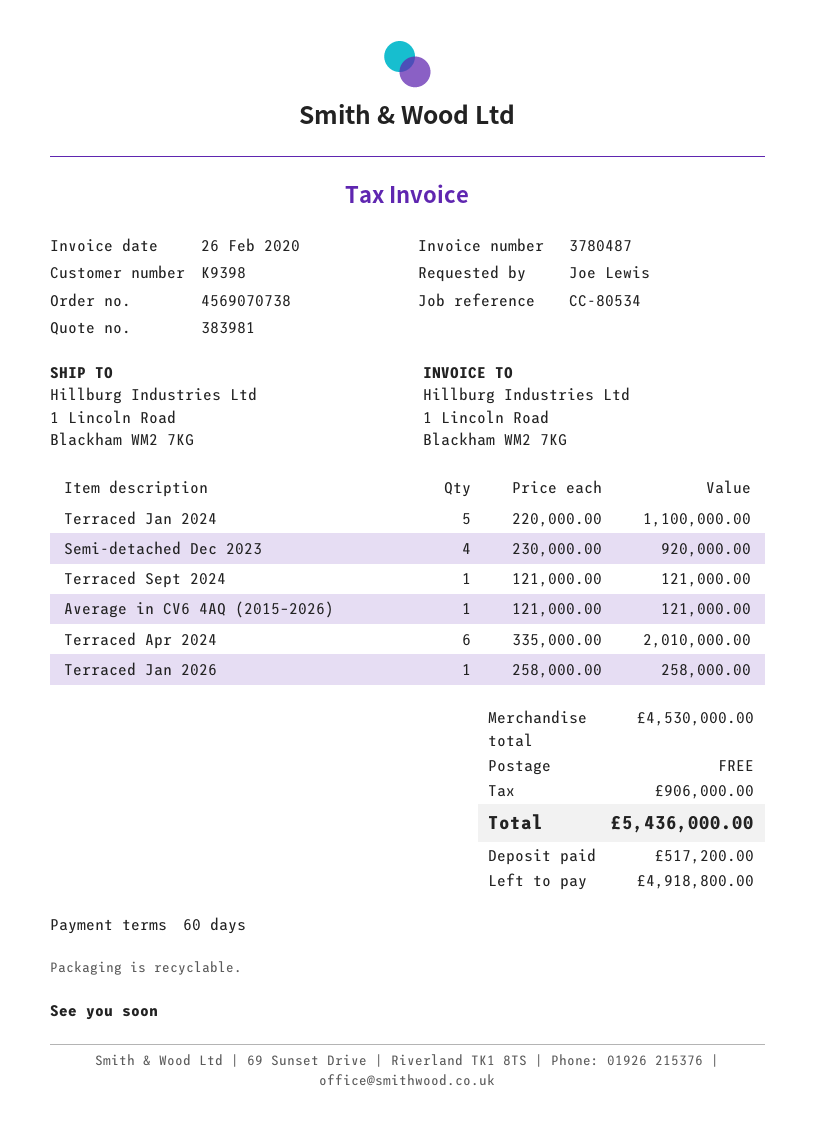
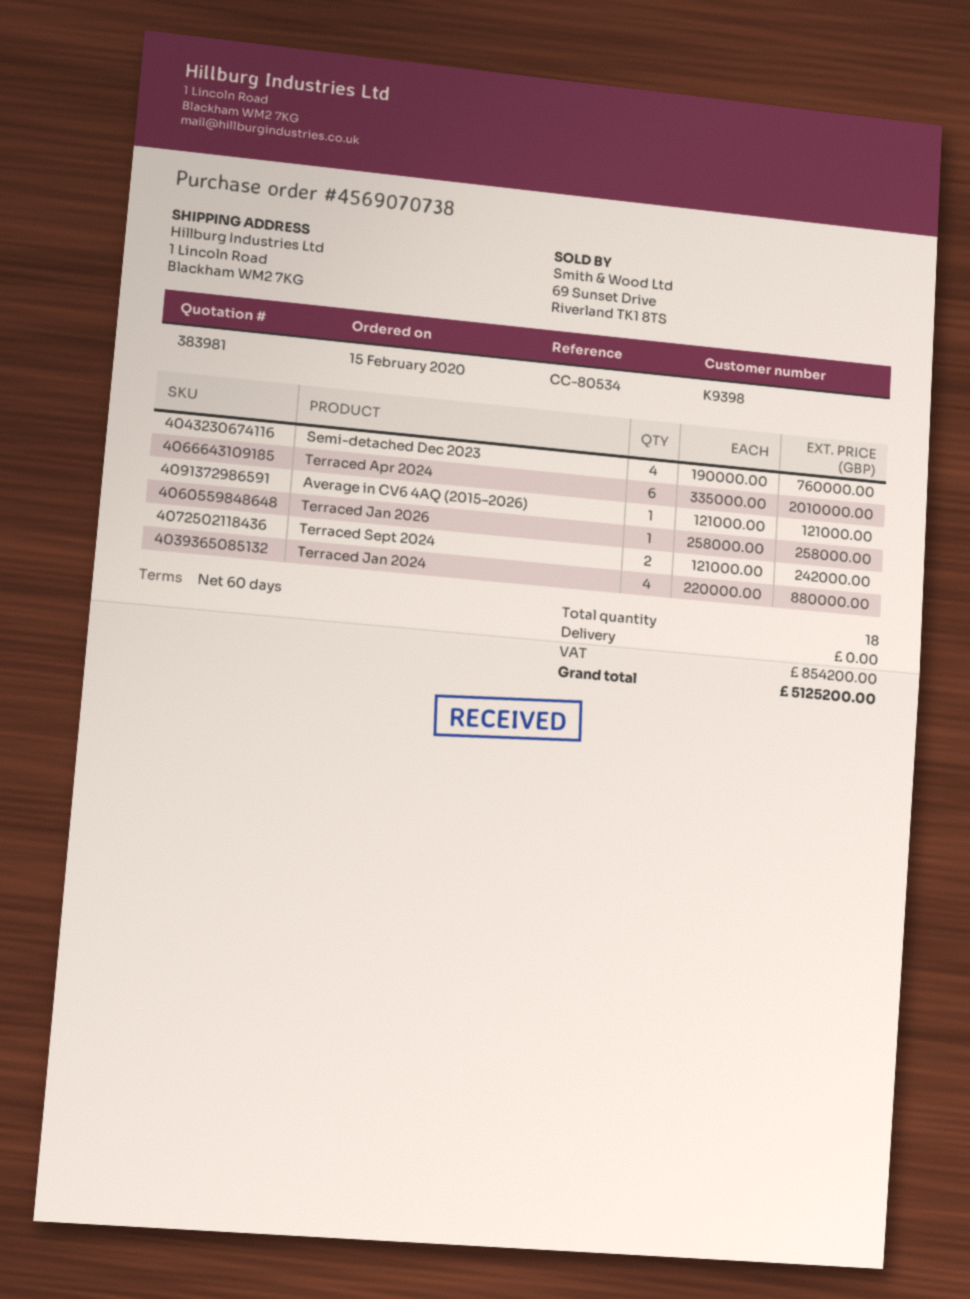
Terraced Jan 2024: 5 x 220000.00 = 1100000.00 -> 4 x 220000.00 = 880000.00
Semi-detached Dec 2023: 4 x 230000.00 = 920000.00 -> 4 x 190000.00 = 760000.00
Terraced Sept 2024: 1 x 121000.00 = 121000.00 -> 2 x 121000.00 = 242000.00
tax: 906000.00 -> 854200.00
total: 5436000.00 -> 5125200.00

